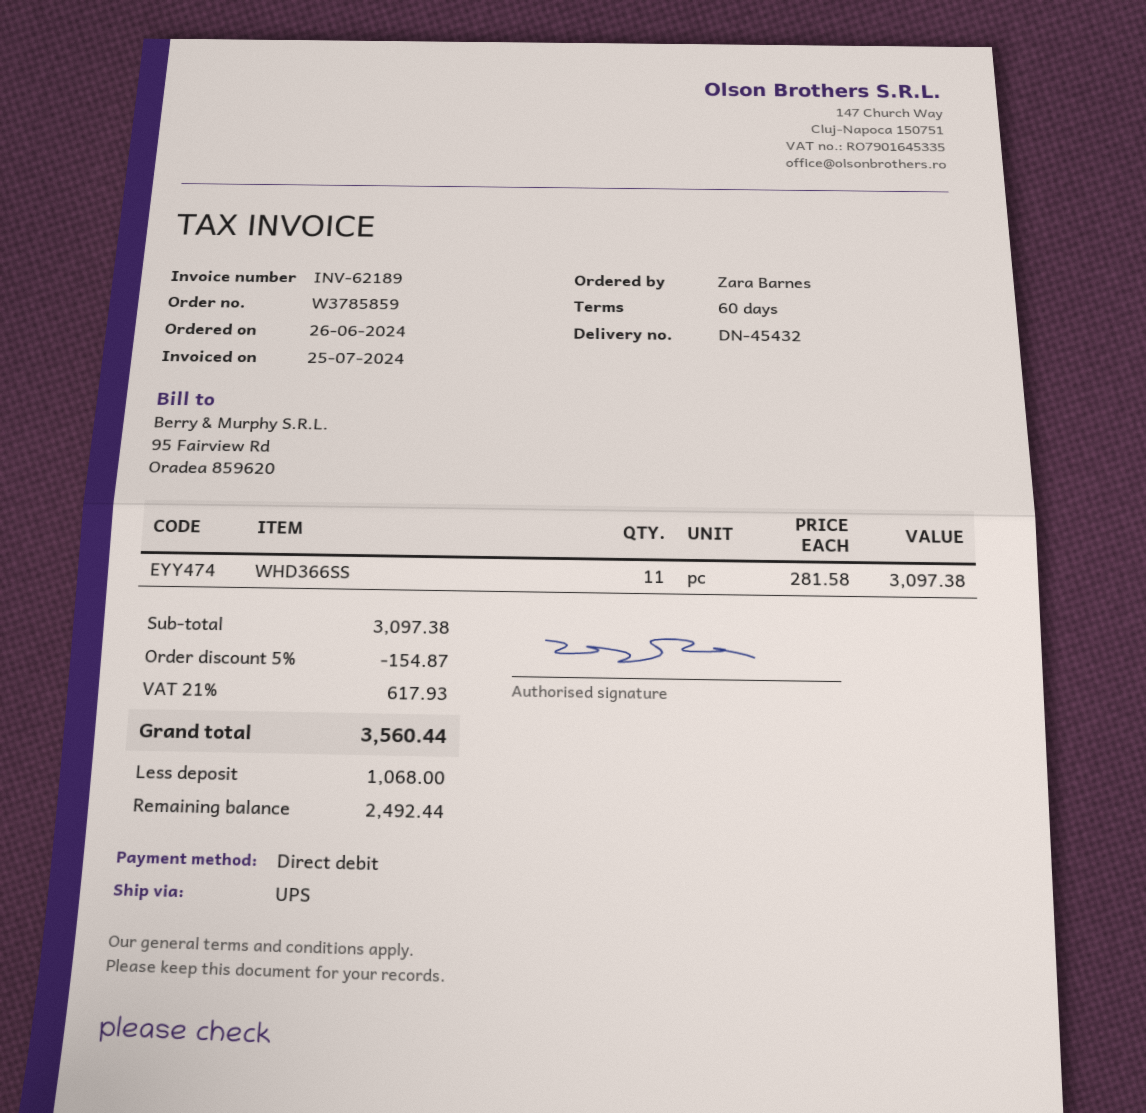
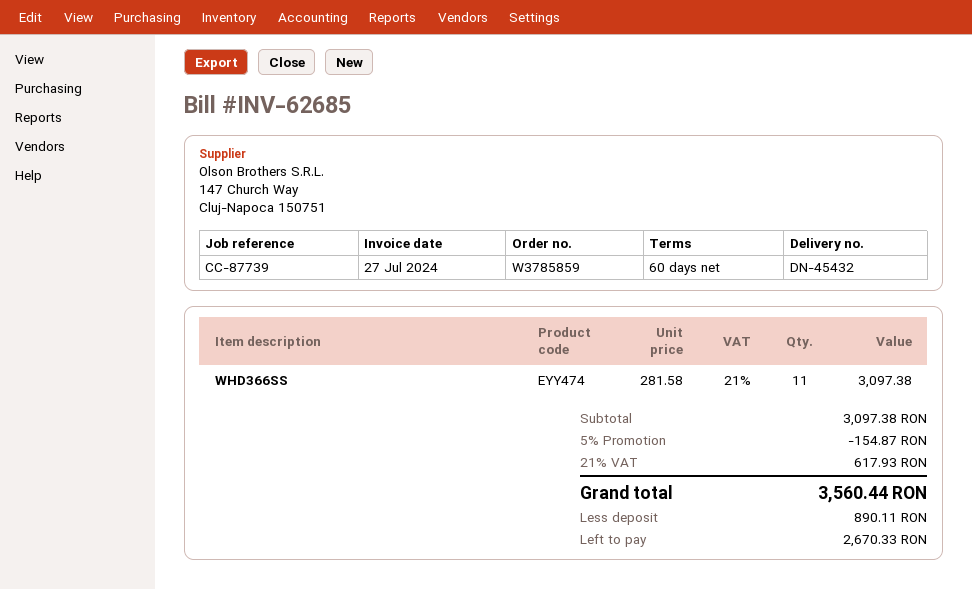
invoice number: INV-62189 -> INV-62685
invoice date: 2024-07-25 -> 2024-07-27
deposit: 1068.00 -> 890.11
balance: 2492.44 -> 2670.33

